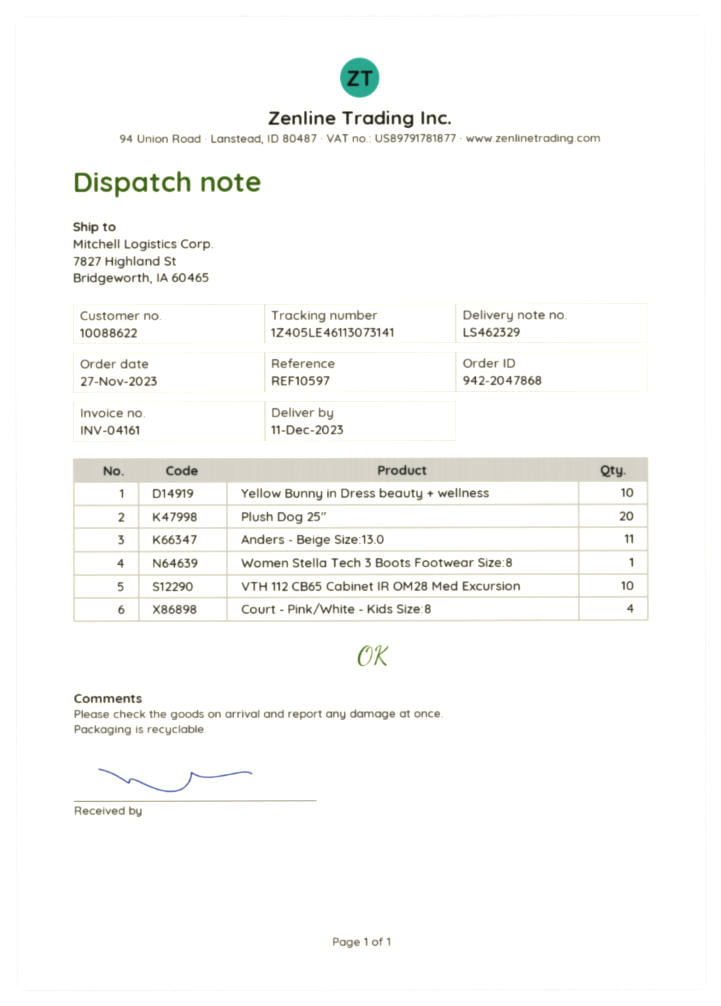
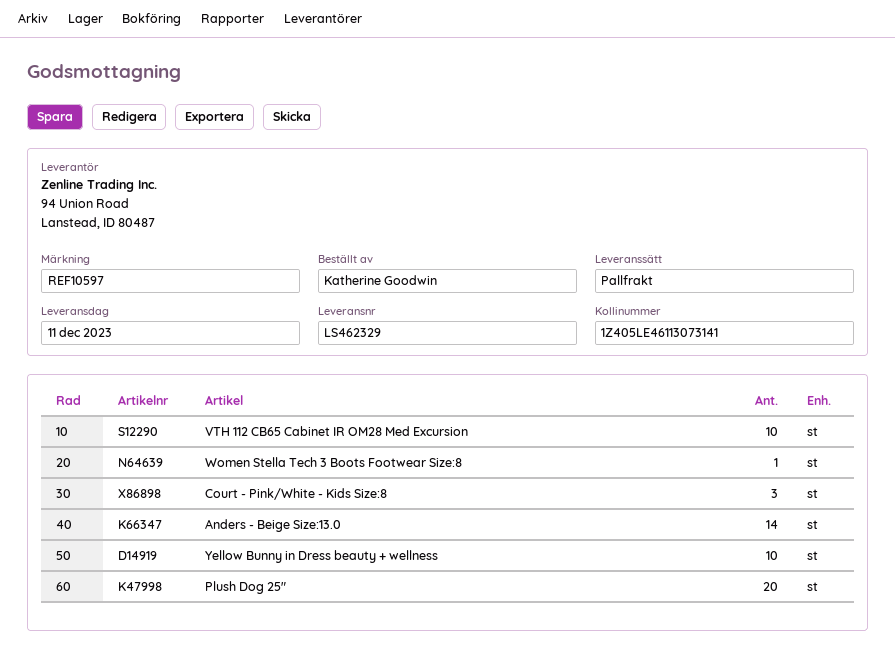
Anders - Beige Size:13.0: 11 -> 14
Court - Pink/White - Kids Size:8: 4 -> 3

